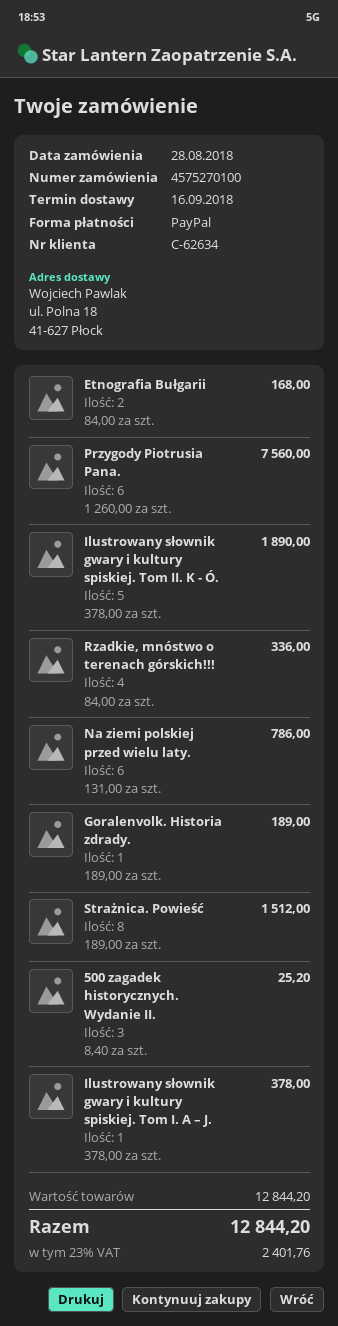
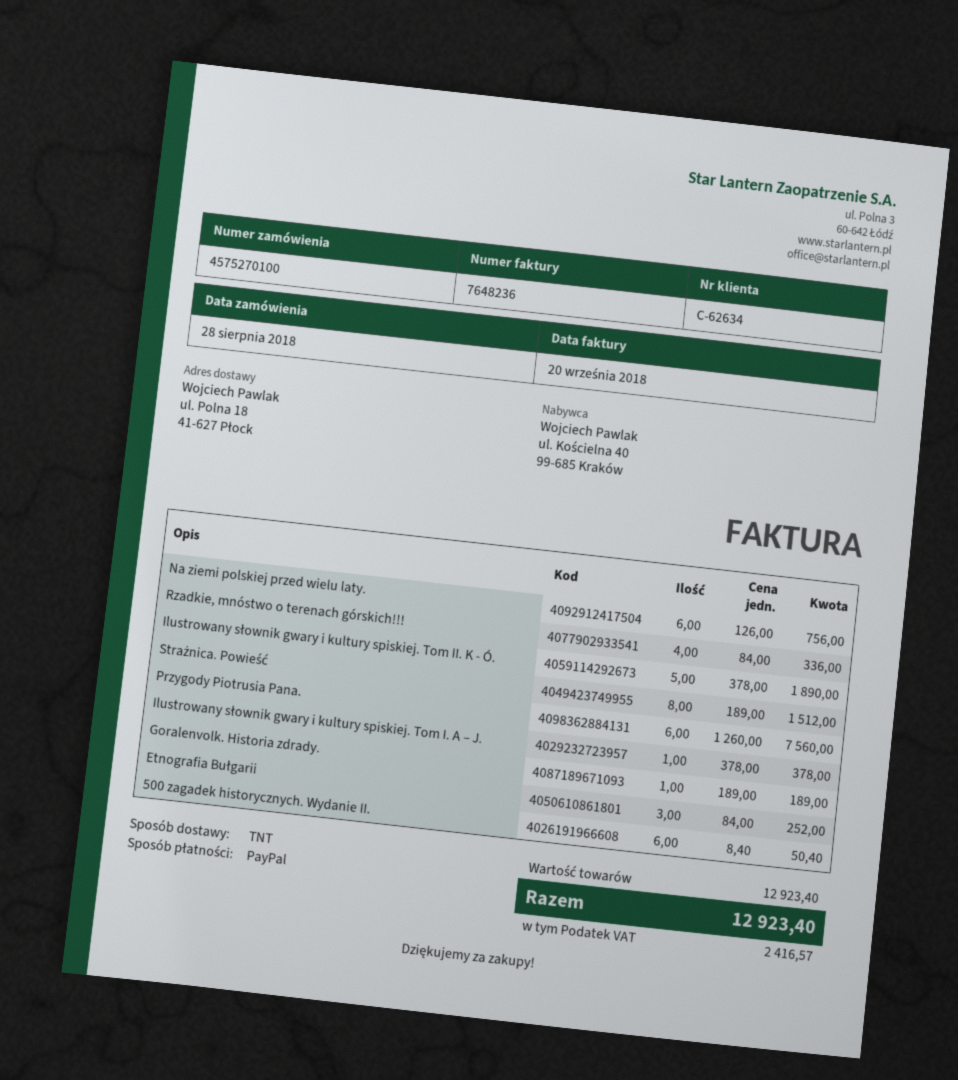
Etnografia Bułgarii: 2 x 84.00 = 168.00 -> 3 x 84.00 = 252.00
Na ziemi polskiej przed wielu laty.: 6 x 131.00 = 786.00 -> 6 x 126.00 = 756.00
500 zagadek historycznych. Wydanie II.: 3 x 8.40 = 25.20 -> 6 x 8.40 = 50.40
subtotal: 12844.20 -> 12923.40
tax: 2401.76 -> 2416.57
total: 12844.20 -> 12923.40

